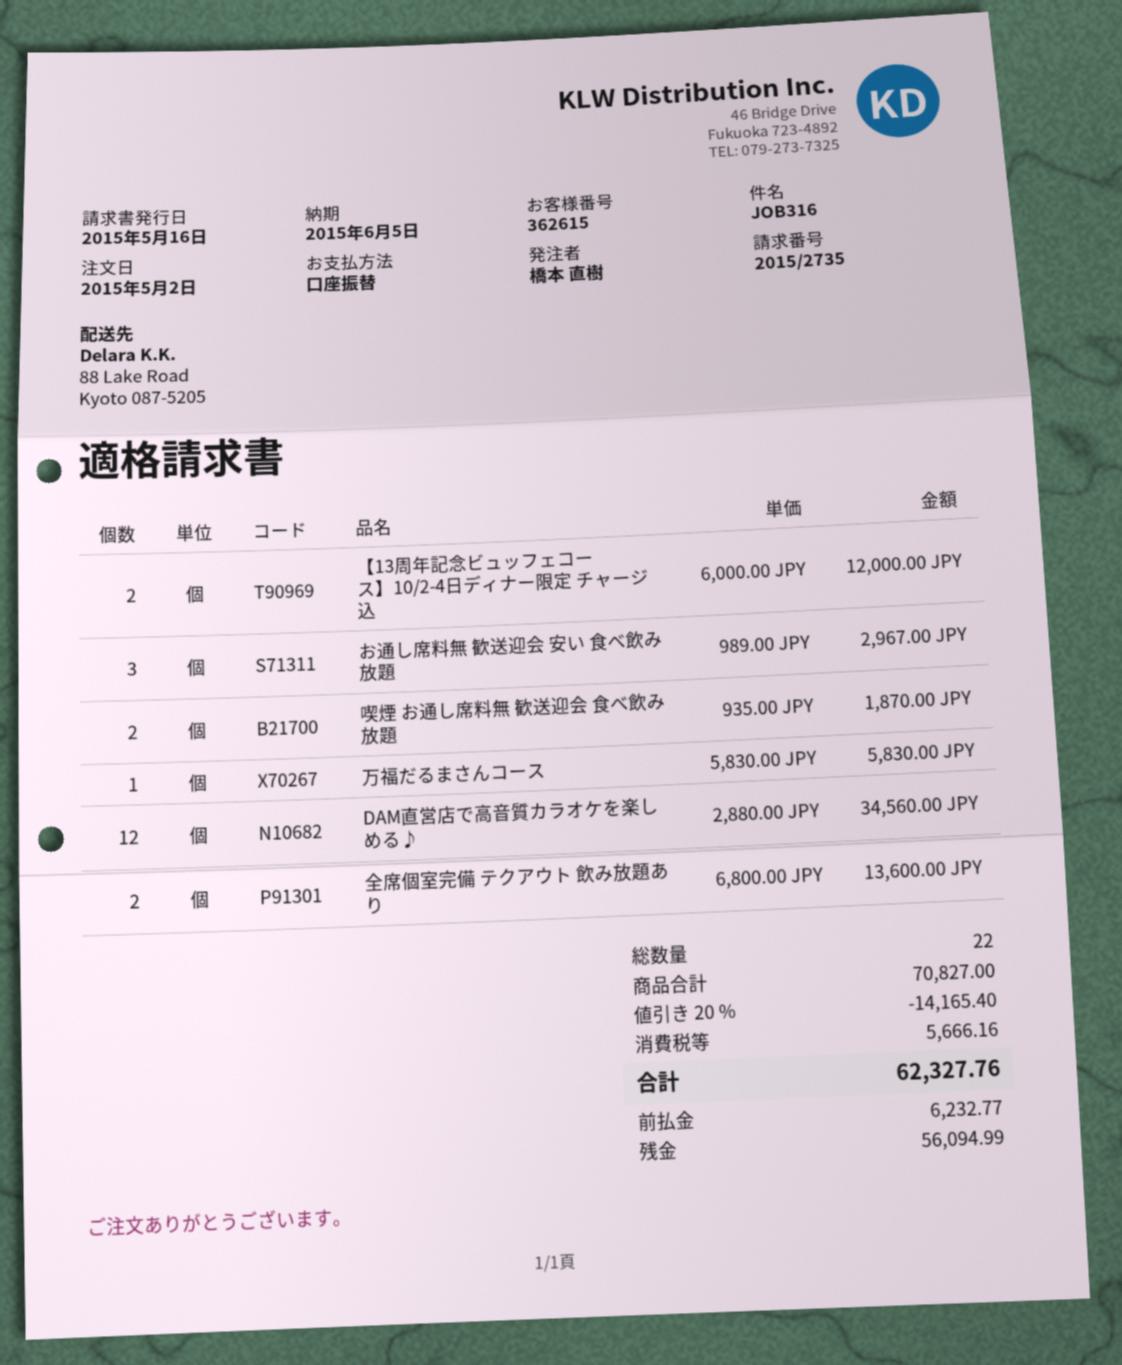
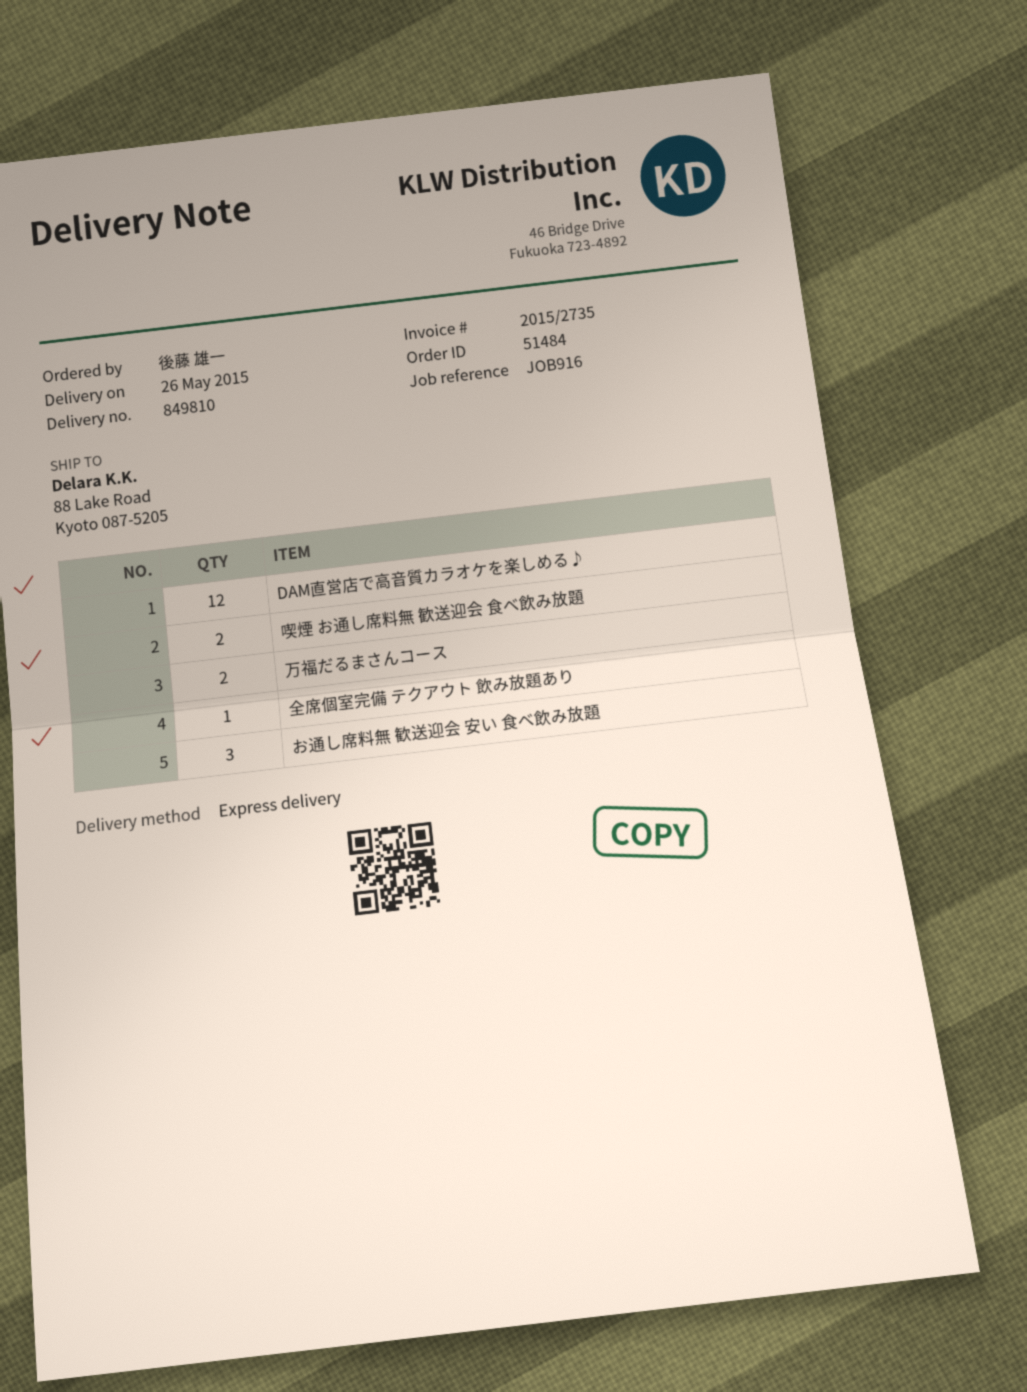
delivery date: 2015-06-05 -> 2015-05-26
reference: JOB316 -> JOB916
ordered by: 橋本 直樹 -> 後藤 雄一
【13周年記念ビュッフェコース】10/2-4日ディナー限定 チャージ込: 2 -> none
万福だるまさんコース: 1 -> 2
全席個室完備 テクアウト 飲み放題あり: 2 -> 1

